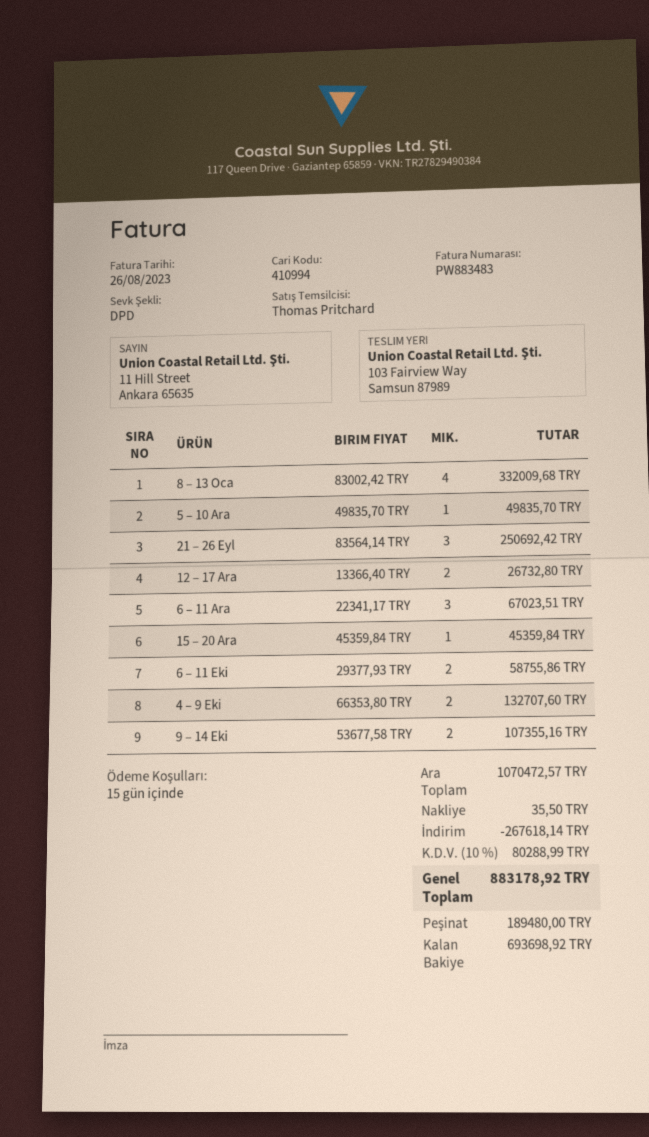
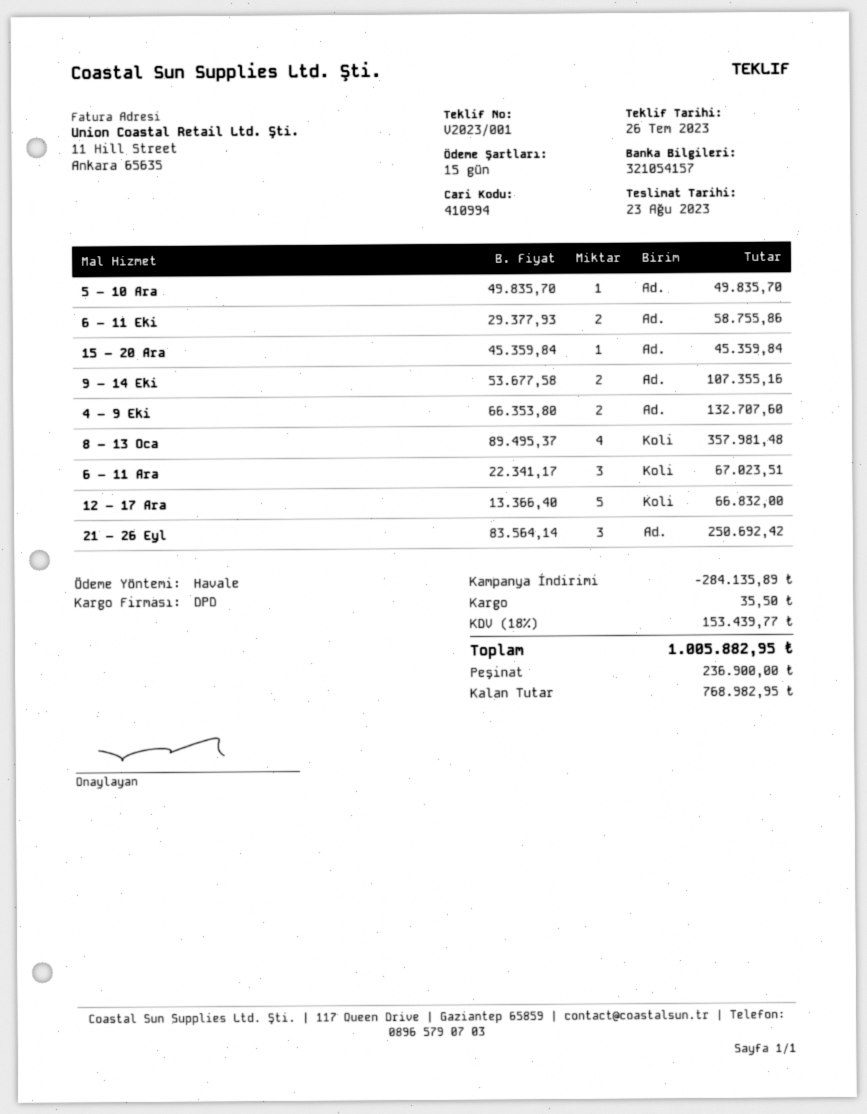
8 – 13 Oca: 4 x 83002.42 = 332009.68 -> 4 x 89495.37 = 357981.48
12 – 17 Ara: 2 x 13366.40 = 26732.80 -> 5 x 13366.40 = 66832.00
discount: 267618.14 -> 284135.89
tax: 10% = 80288.99 -> 18% = 153439.77
total: 883178.92 -> 1005882.95
deposit: 189480.00 -> 236900.00
balance: 693698.92 -> 768982.95

